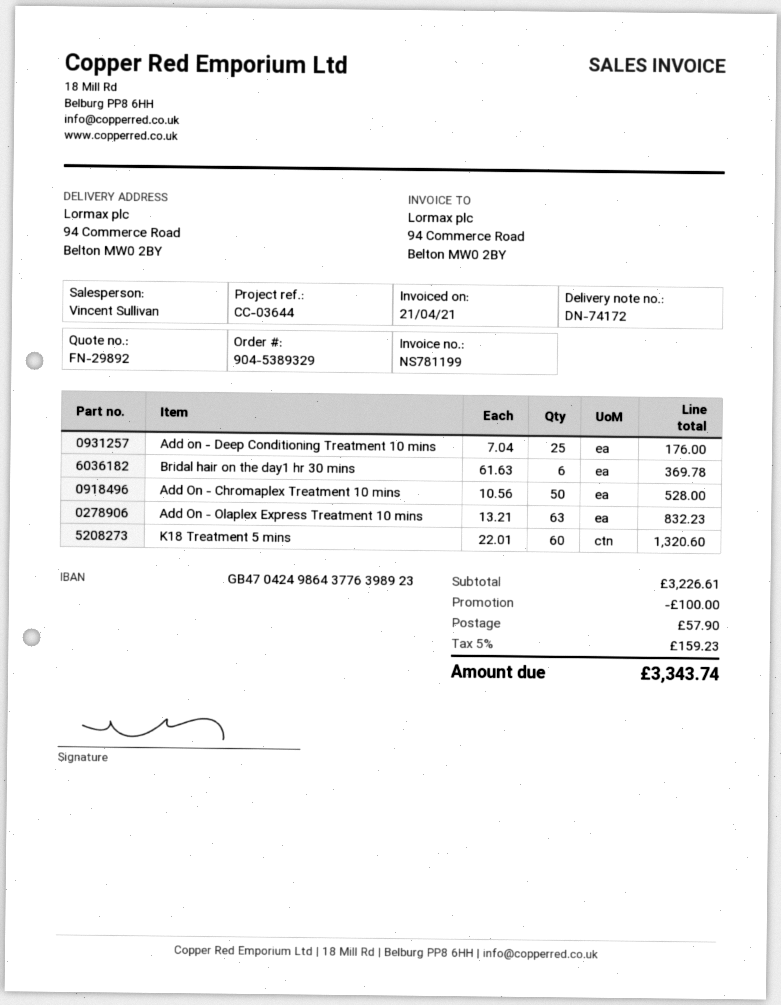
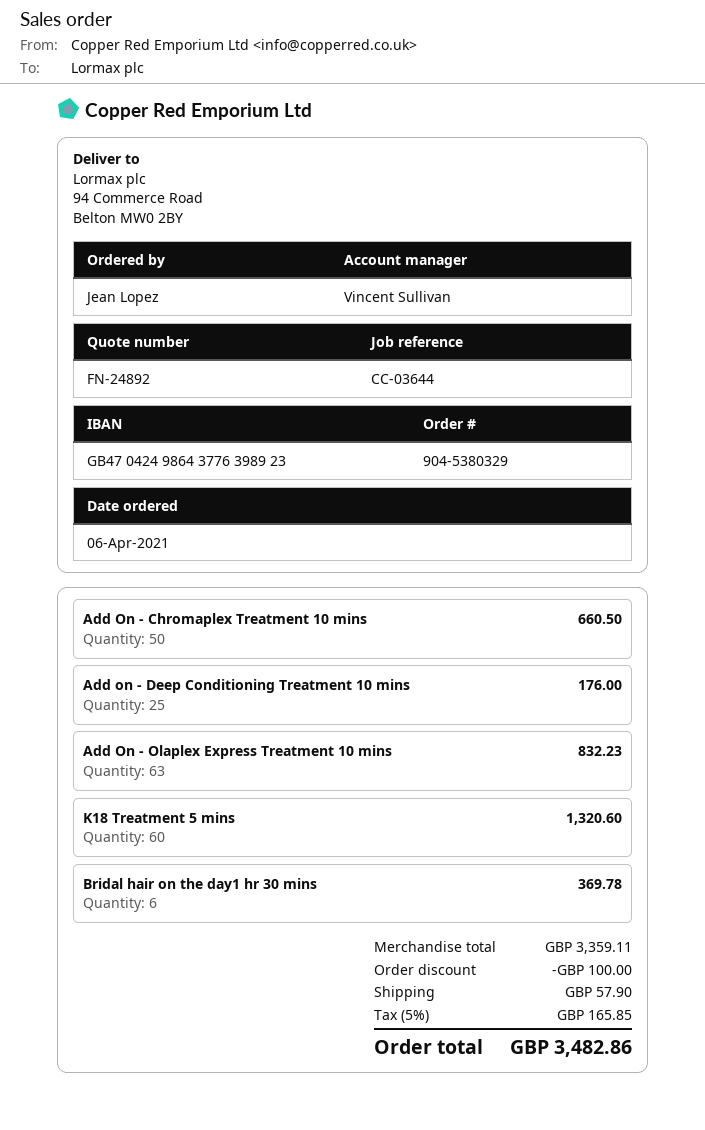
quote number: FN-29892 -> FN-24892
order number: 904-5389329 -> 904-5380329
Add On - Chromaplex Treatment 10 mins: 50 for 528.00 -> 50 for 660.50
subtotal: 3226.61 -> 3359.11
tax: 5% = 159.23 -> 5% = 165.85
total: 3343.74 -> 3482.86

